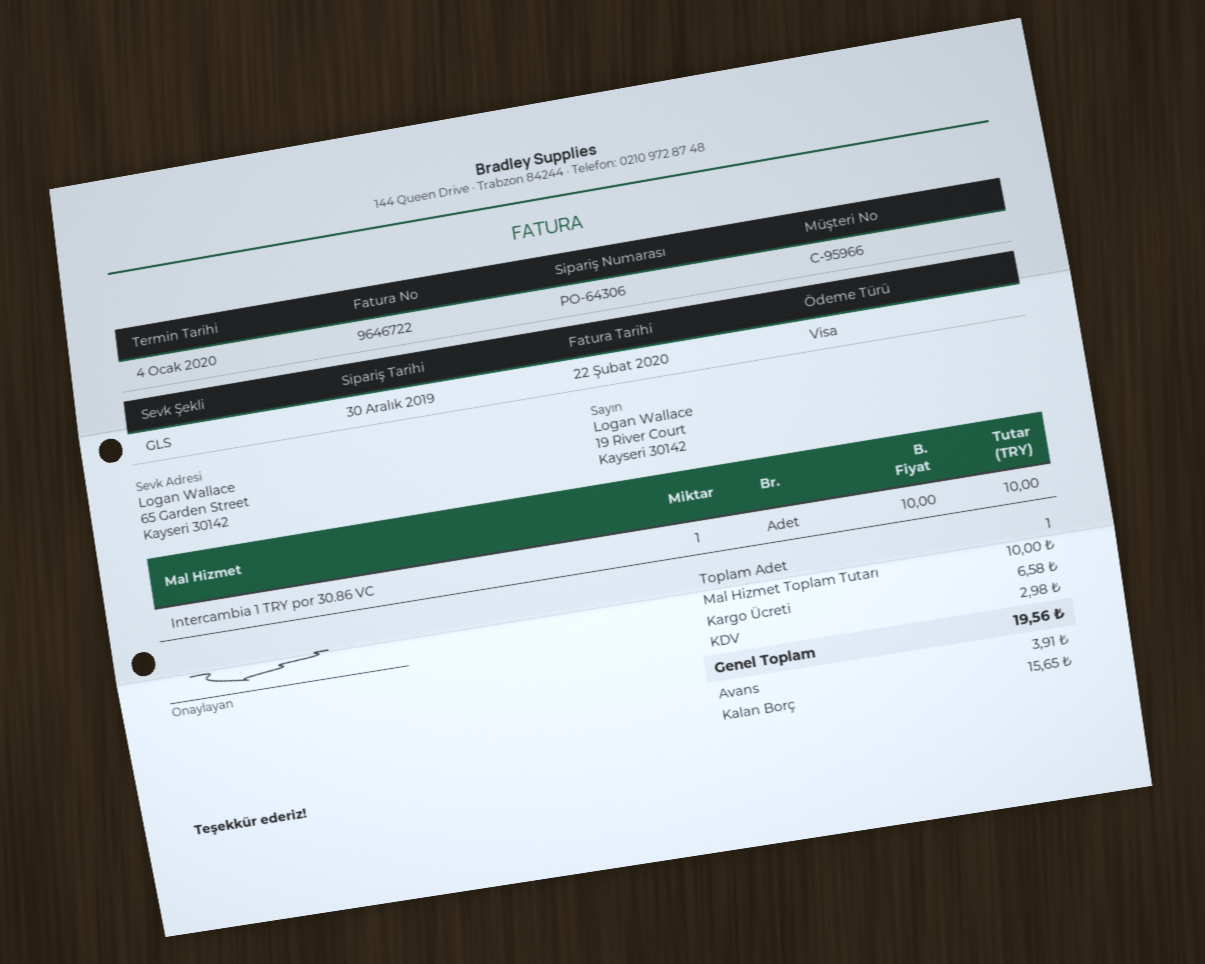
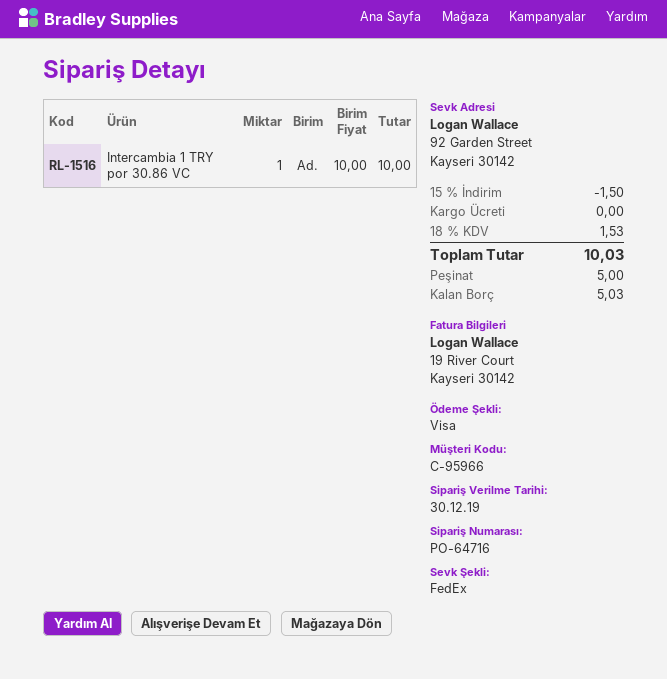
order number: PO-64306 -> PO-64716
shipping method: GLS -> FedEx
ship to: 65 Garden Street, Kayseri 30142 -> 92 Garden Street, Kayseri 30142
discount: none -> 15% = 1.50
shipping: 6.58 -> 0.00
tax: 2.98 -> 1.53
total: 19.56 -> 10.03
deposit: 3.91 -> 5.00
balance: 15.65 -> 5.03

